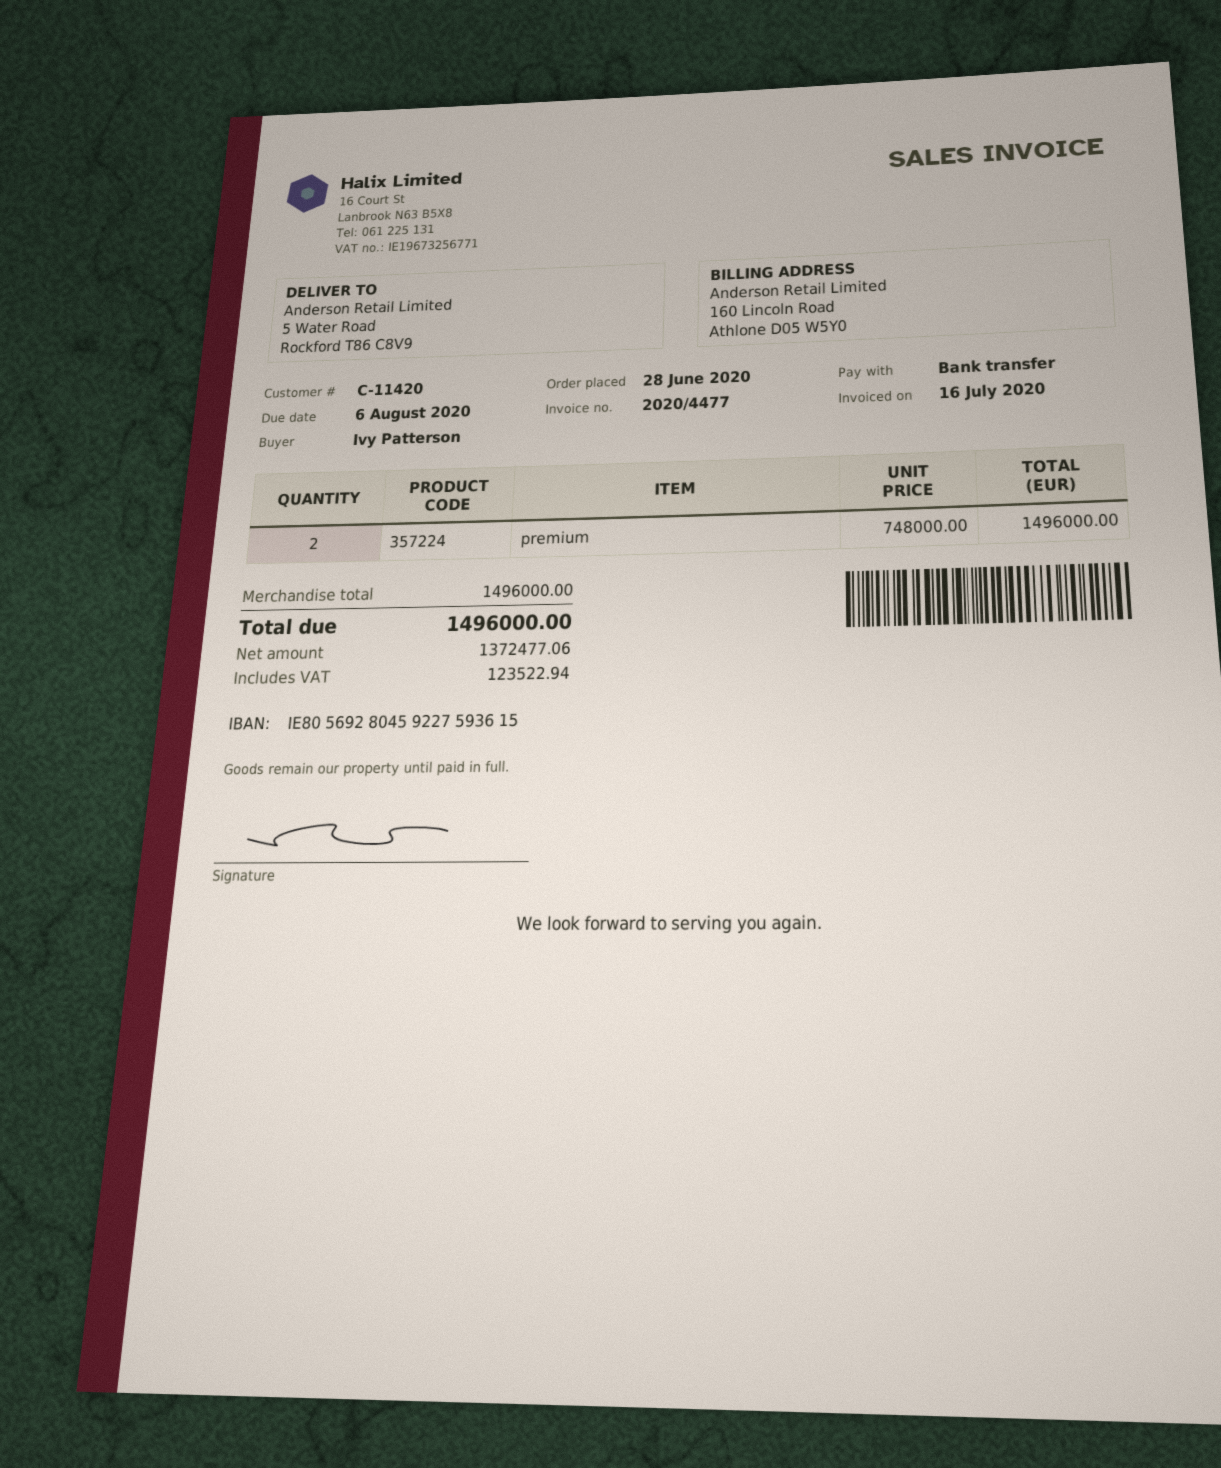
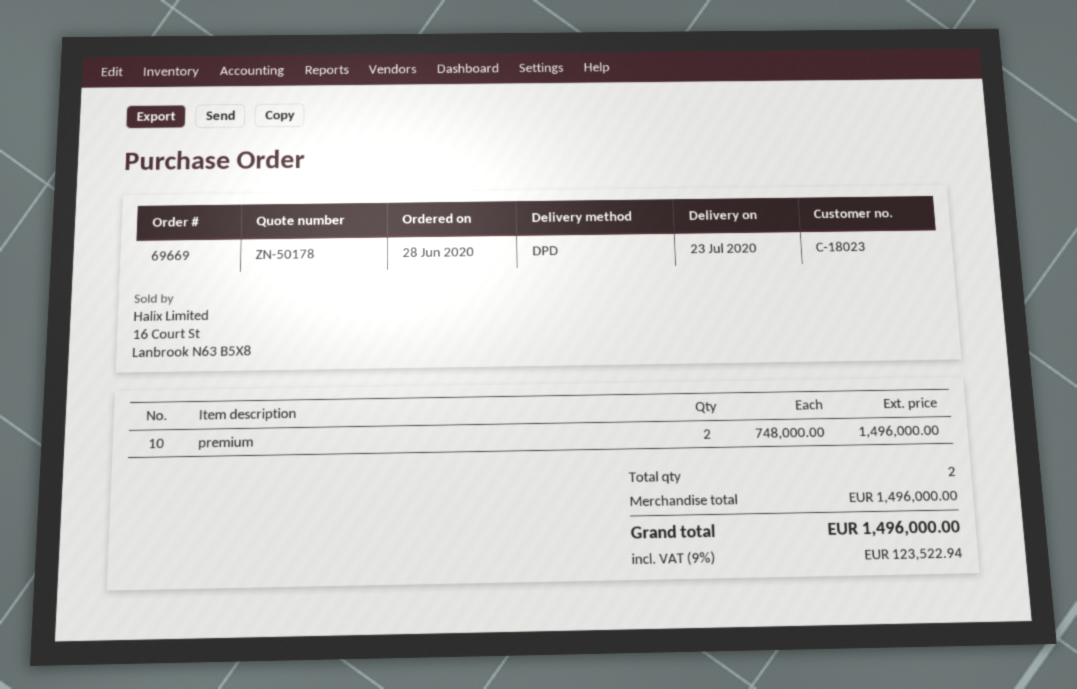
customer number: C-11420 -> C-18023

